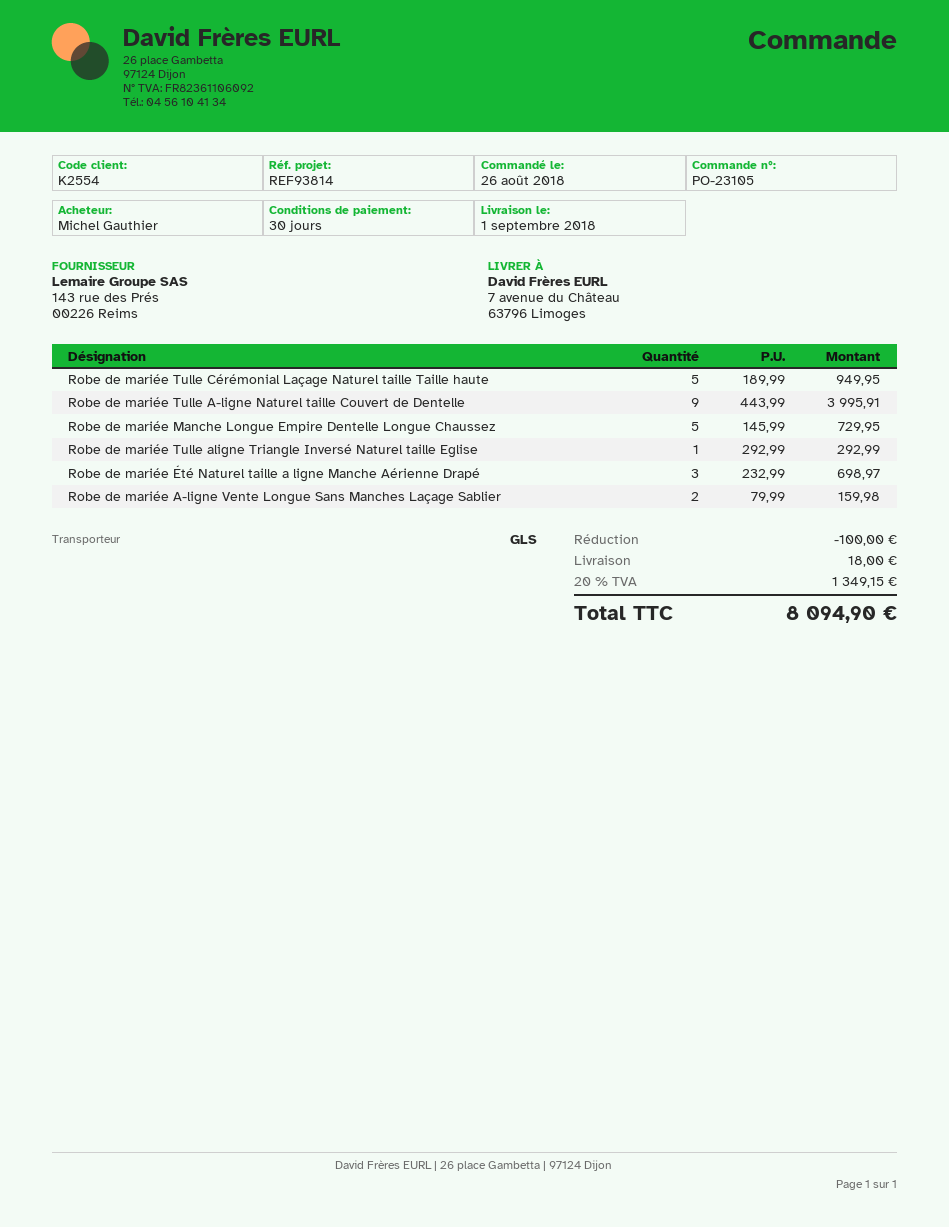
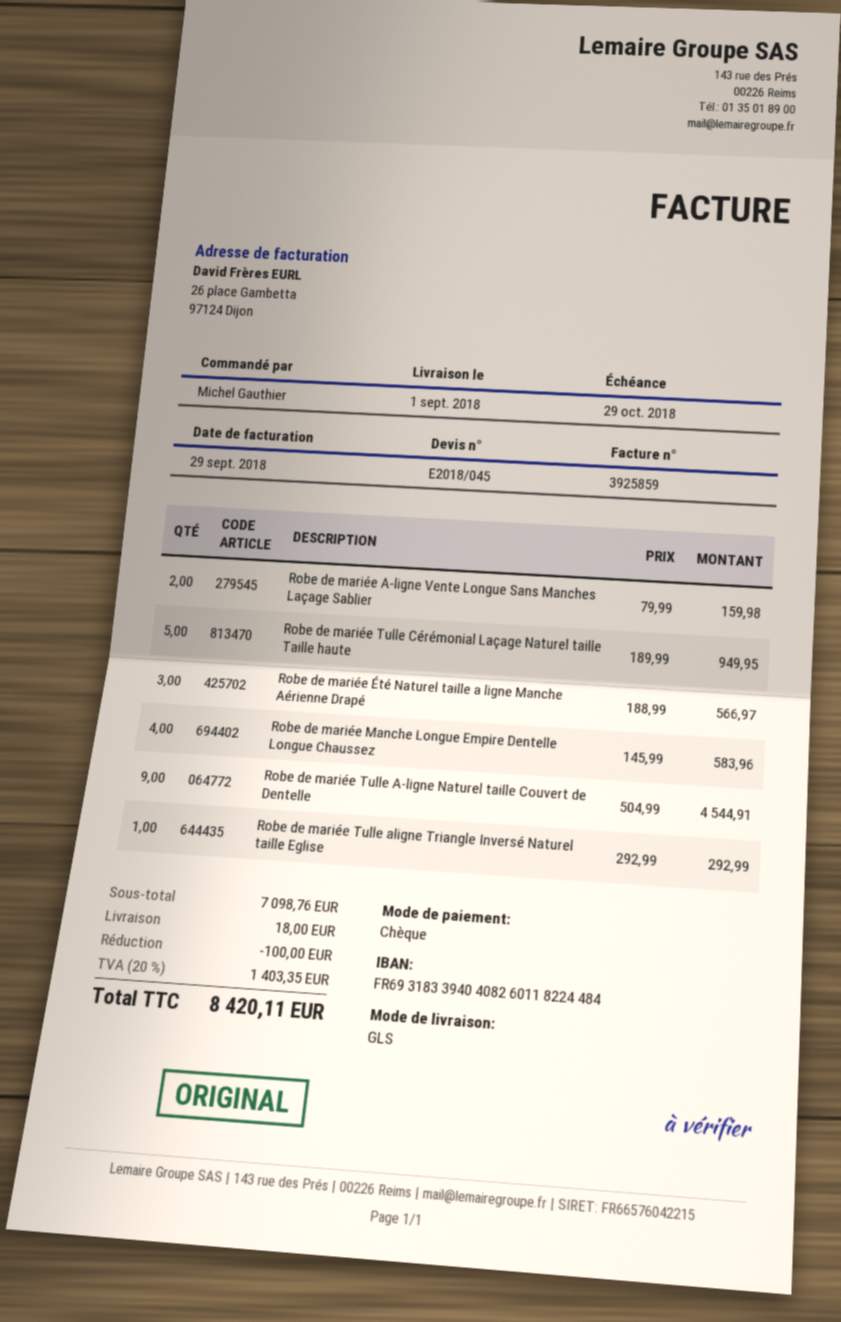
Robe de mariée Tulle A-ligne Naturel taille Couvert de Dentelle: 9 x 443.99 = 3995.91 -> 9 x 504.99 = 4544.91
Robe de mariée Manche Longue Empire Dentelle Longue Chaussez: 5 x 145.99 = 729.95 -> 4 x 145.99 = 583.96
Robe de mariée Été Naturel taille a ligne Manche Aérienne Drapé: 3 x 232.99 = 698.97 -> 3 x 188.99 = 566.97
tax: 20% = 1349.15 -> 20% = 1403.35
total: 8094.90 -> 8420.11

